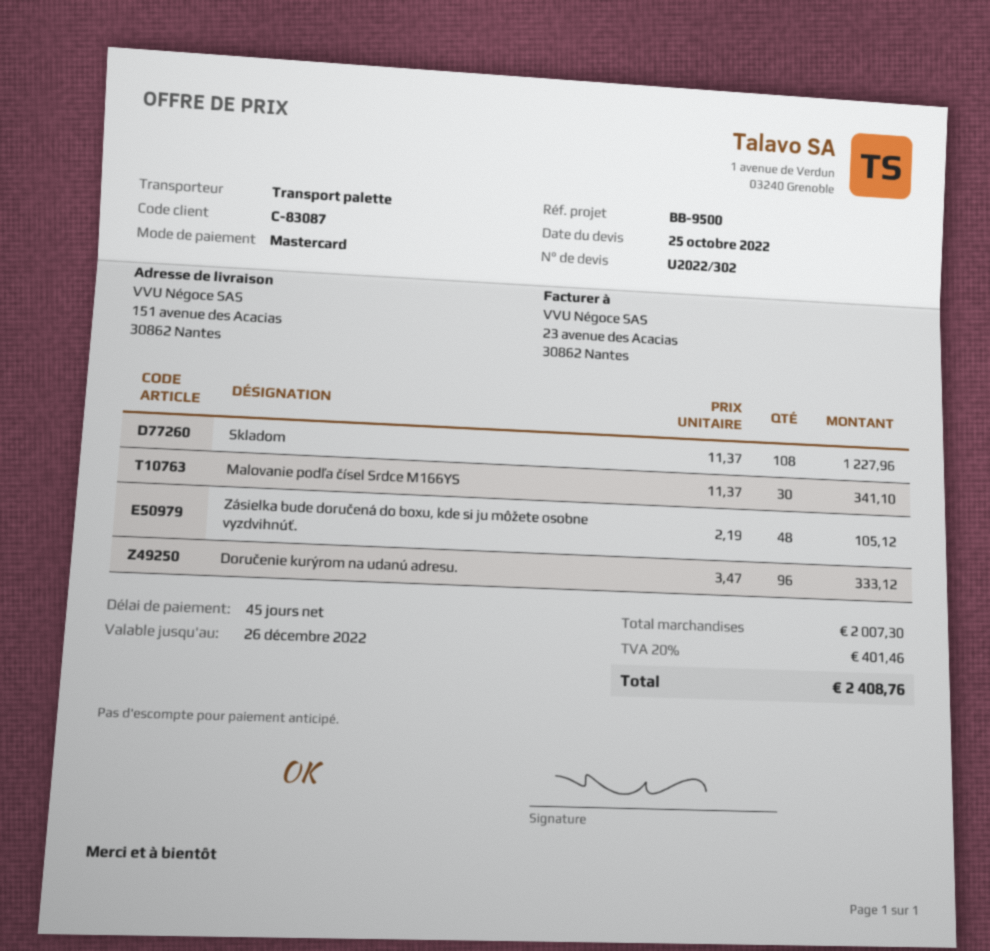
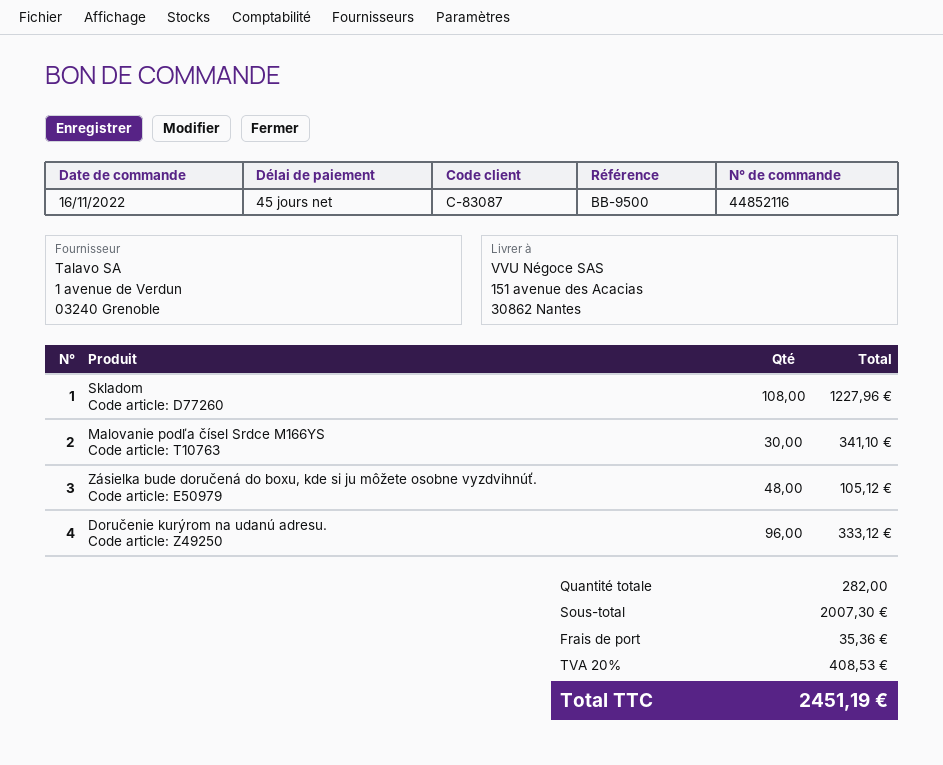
shipping: none -> 35.36
tax: 20% = 401.46 -> 20% = 408.53
total: 2408.76 -> 2451.19

